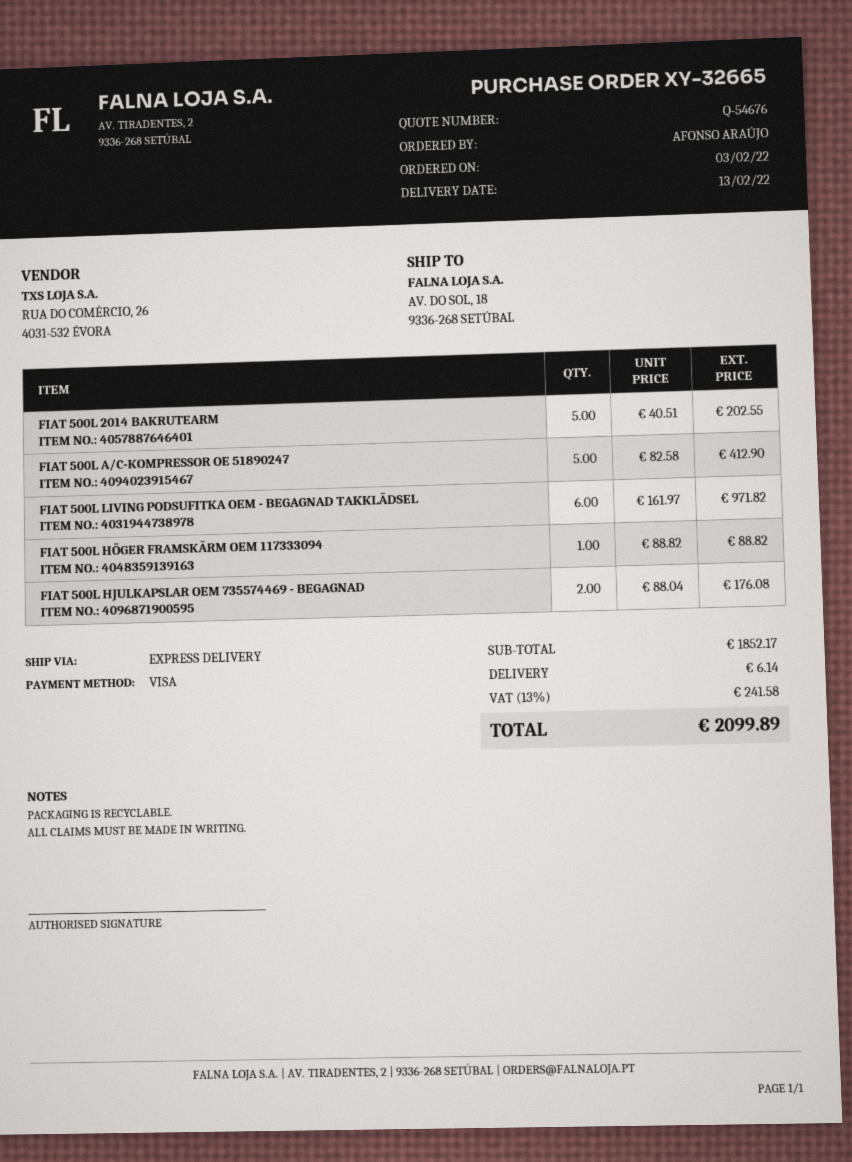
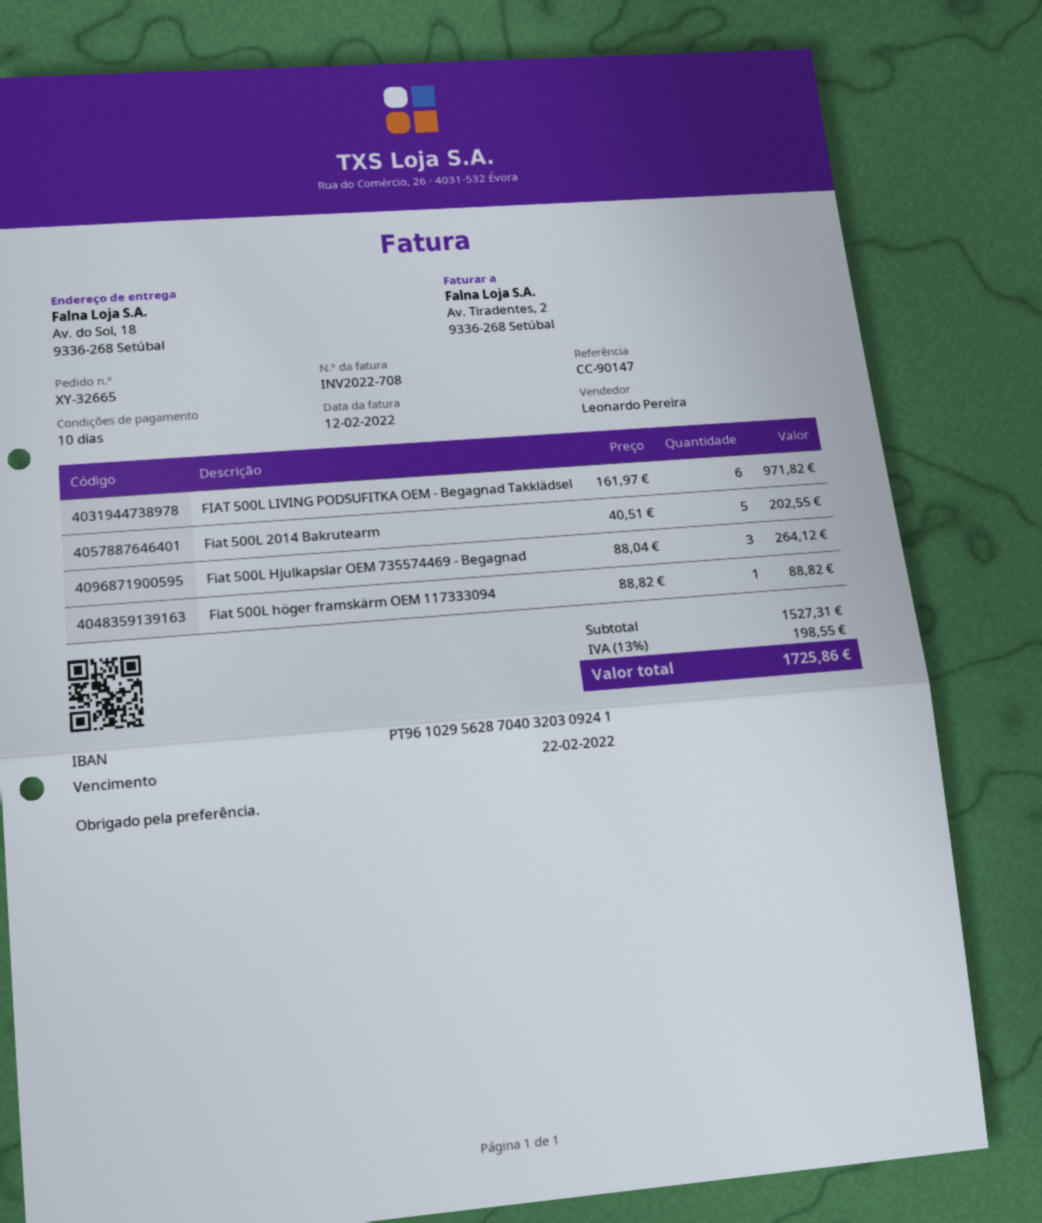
FIAT 500L A/C-KOMPRESSOR OE 51890247: 5 x 82.58 = 412.90 -> none
FIAT 500L HJULKAPSLAR OEM 735574469 - BEGAGNAD: 2 x 88.04 = 176.08 -> 3 x 88.04 = 264.12
subtotal: 1852.17 -> 1527.31
shipping: 6.14 -> none
tax: 13% = 241.58 -> 13% = 198.55
total: 2099.89 -> 1725.86

